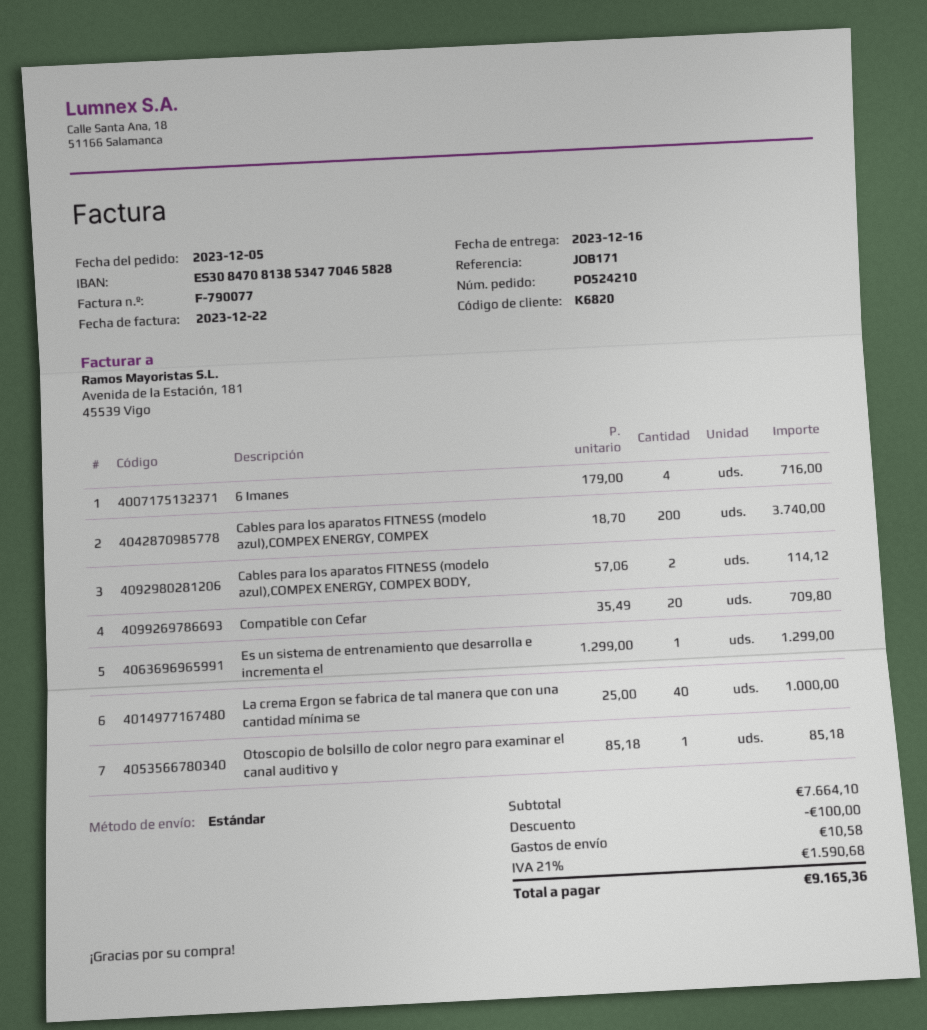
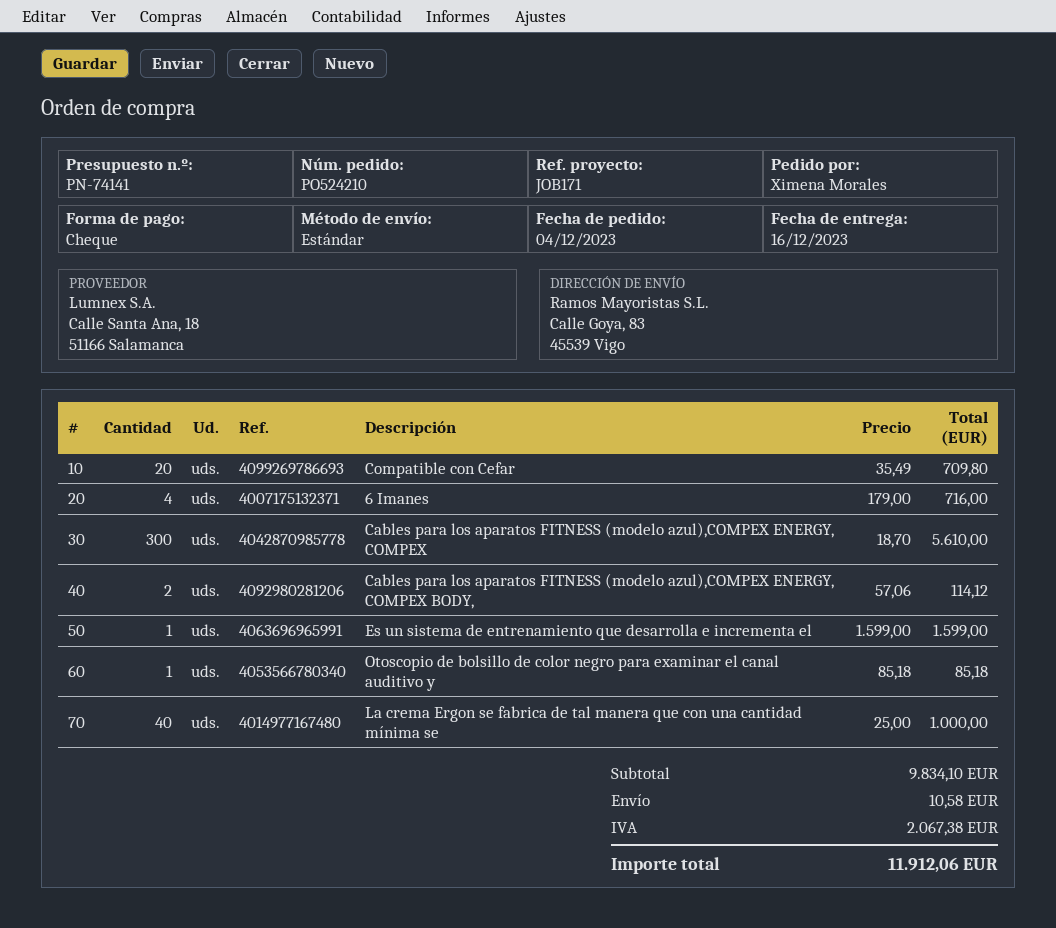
order date: 2023-12-05 -> 2023-12-04
Cables para los aparatos FITNESS (modelo azul),COMPEX ENERGY, COMPEX: 200 x 18.70 = 3740.00 -> 300 x 18.70 = 5610.00
Es un sistema de entrenamiento que desarrolla e incrementa el: 1 x 1299.00 = 1299.00 -> 1 x 1599.00 = 1599.00
subtotal: 7664.10 -> 9834.10
discount: 100.00 -> none
tax: 1590.68 -> 2067.38
total: 9165.36 -> 11912.06

